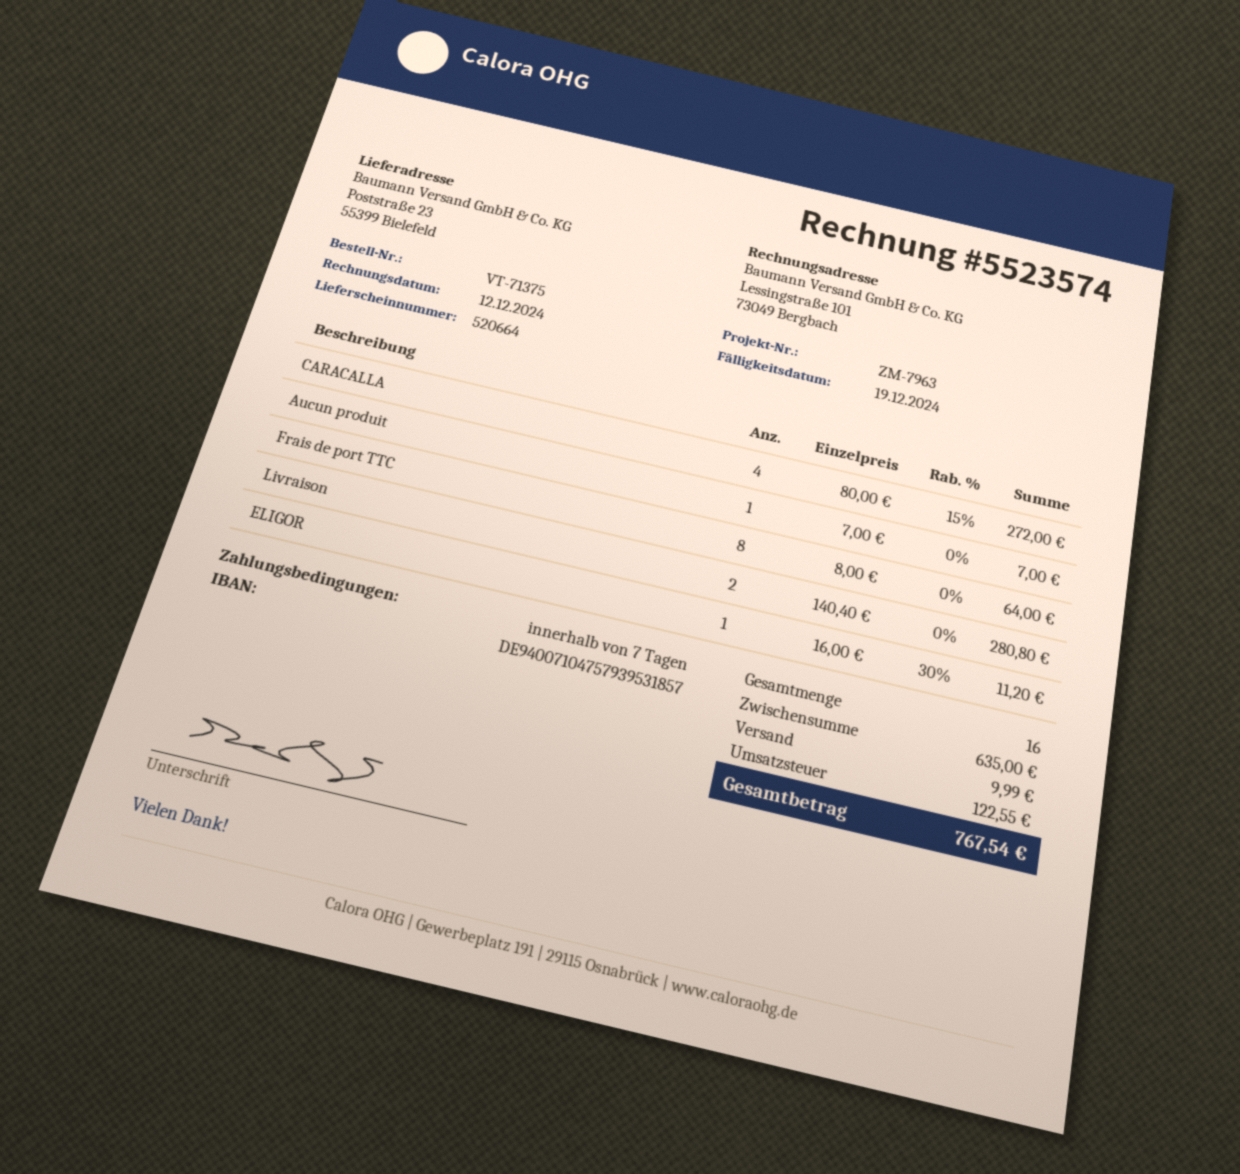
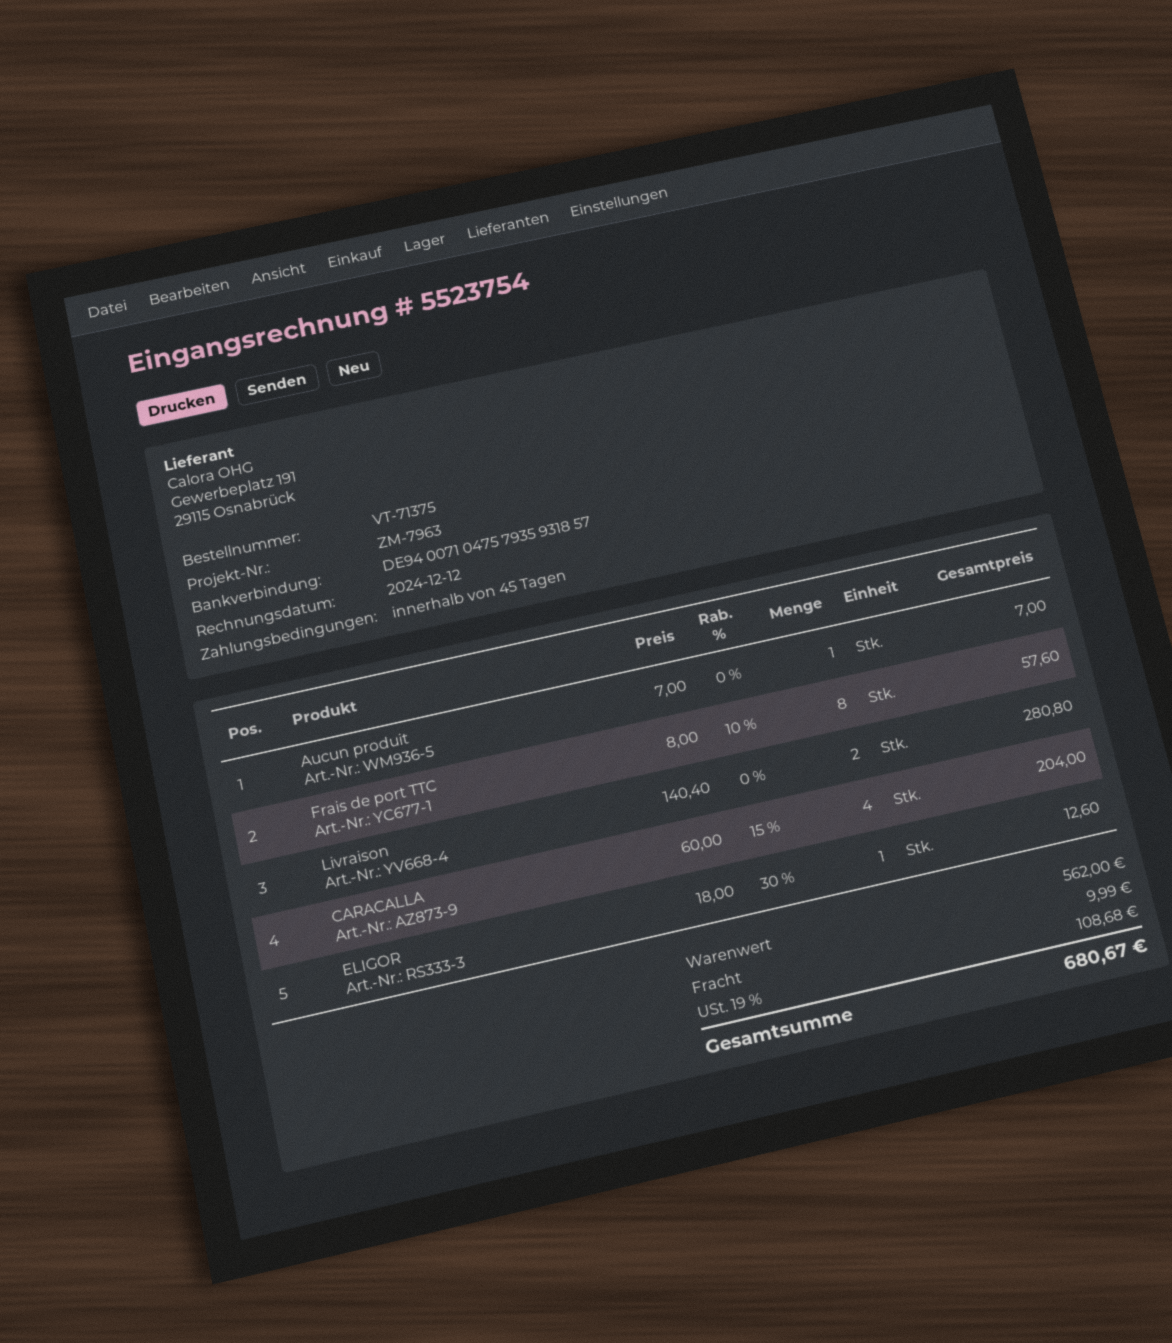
invoice number: 5523574 -> 5523754
payment terms: 7 days -> 45 days
bank account: DE94007104757939531857 -> DE94007104757935931857
CARACALLA: 4 x 80.00 - 15% = 272.00 -> 4 x 60.00 - 15% = 204.00
Frais de port TTC: 8 x 8.00 = 64.00 -> 8 x 8.00 - 10% = 57.60
ELIGOR: 1 x 16.00 - 30% = 11.20 -> 1 x 18.00 - 30% = 12.60
subtotal: 635.00 -> 562.00
tax: 122.55 -> 108.68
total: 767.54 -> 680.67

